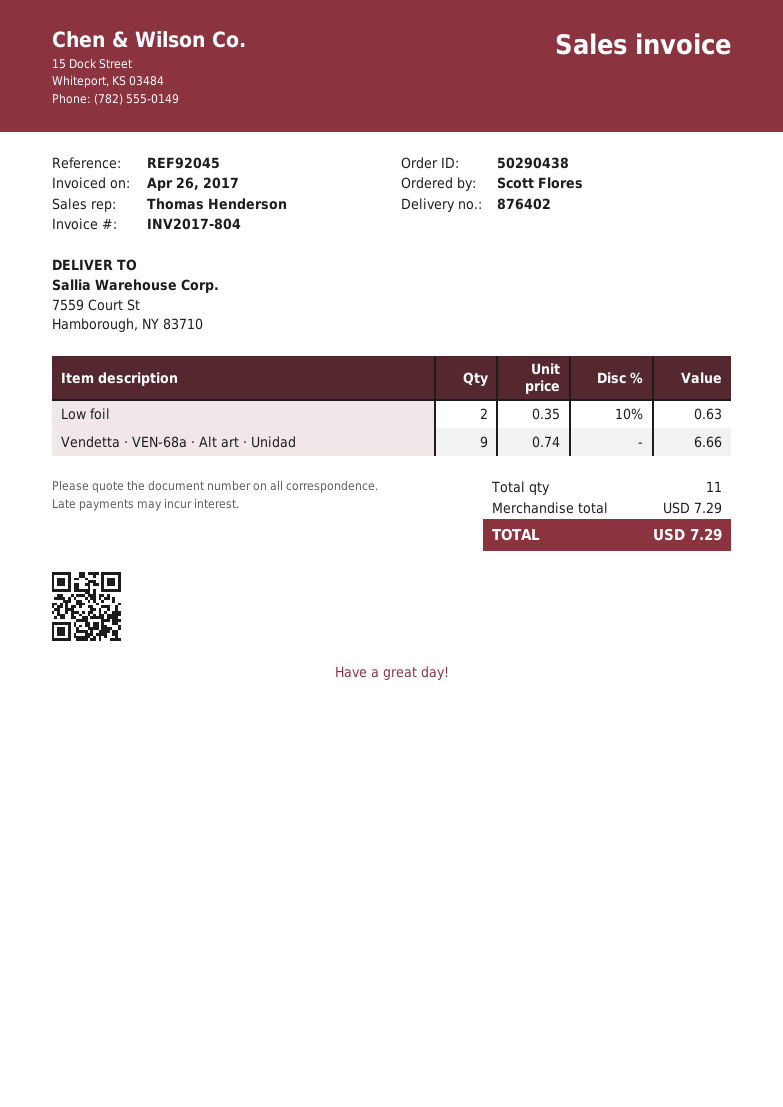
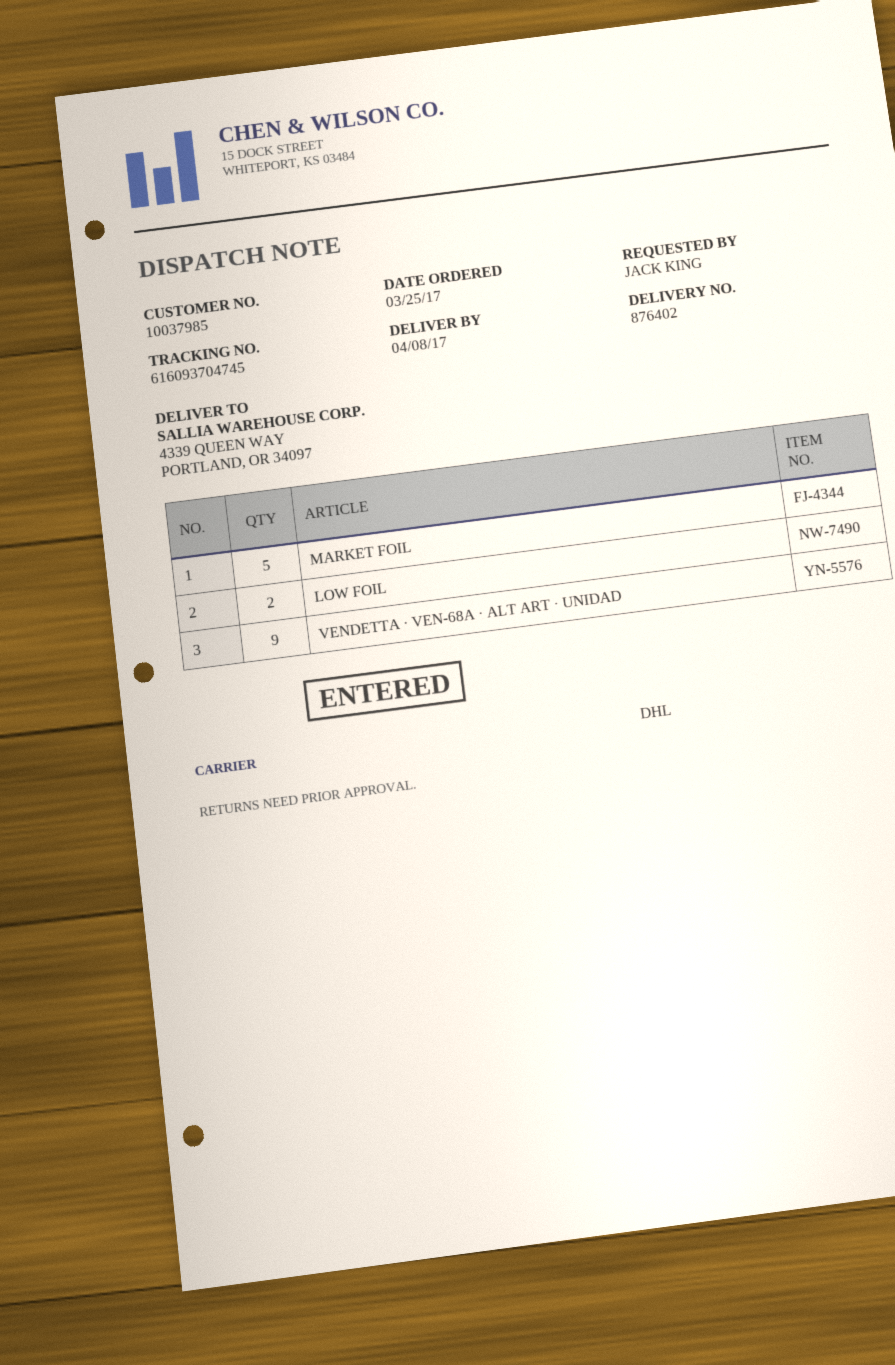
ordered by: Scott Flores -> JACK KING
ship to: 7559 Court St, Hamborough, NY 83710 -> 4339 QUEEN WAY, PORTLAND, OR 34097
MARKET FOIL: none -> 5

